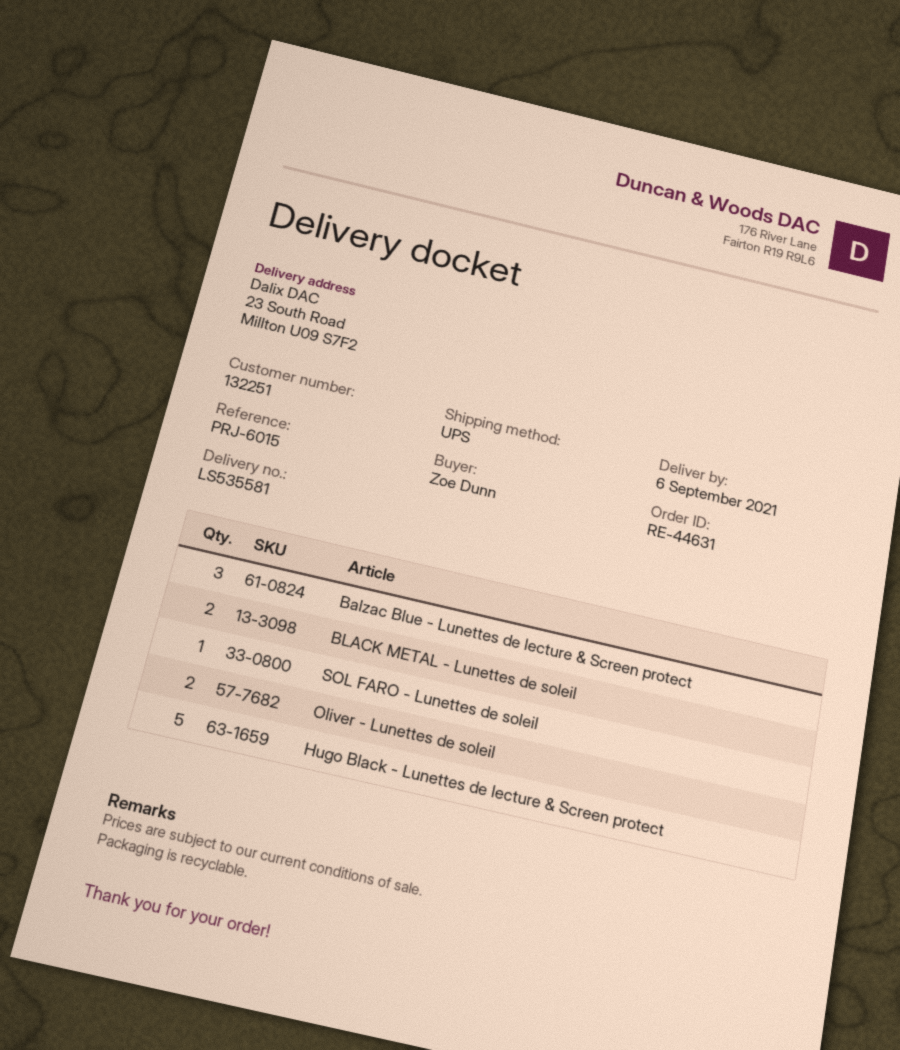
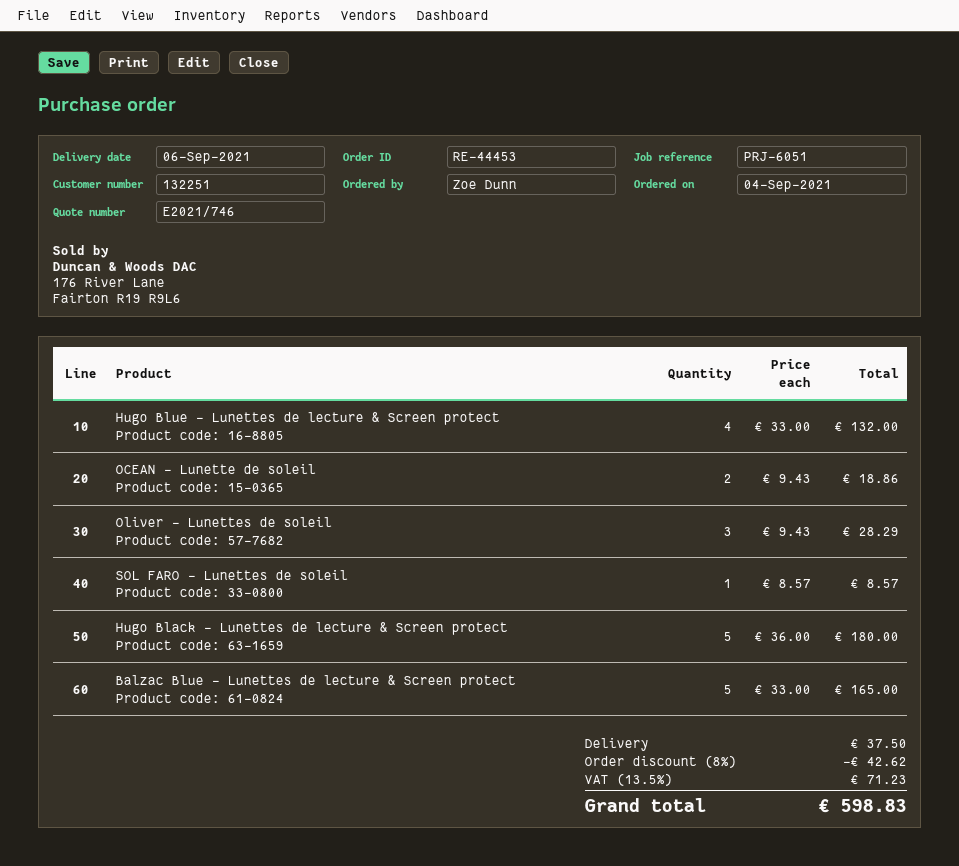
order number: RE-44631 -> RE-44453
reference: PRJ-6015 -> PRJ-6051
Balzac Blue - Lunettes de lecture & Screen protect: 3 -> 5
BLACK METAL - Lunettes de soleil: 2 -> none
Oliver - Lunettes de soleil: 2 -> 3
Hugo Blue - Lunettes de lecture & Screen protect: none -> 4
OCEAN - Lunette de soleil: none -> 2

